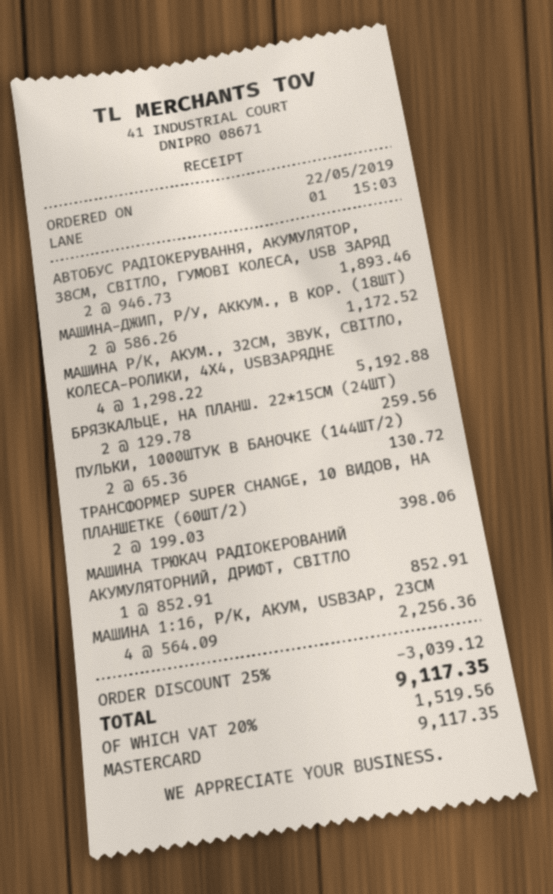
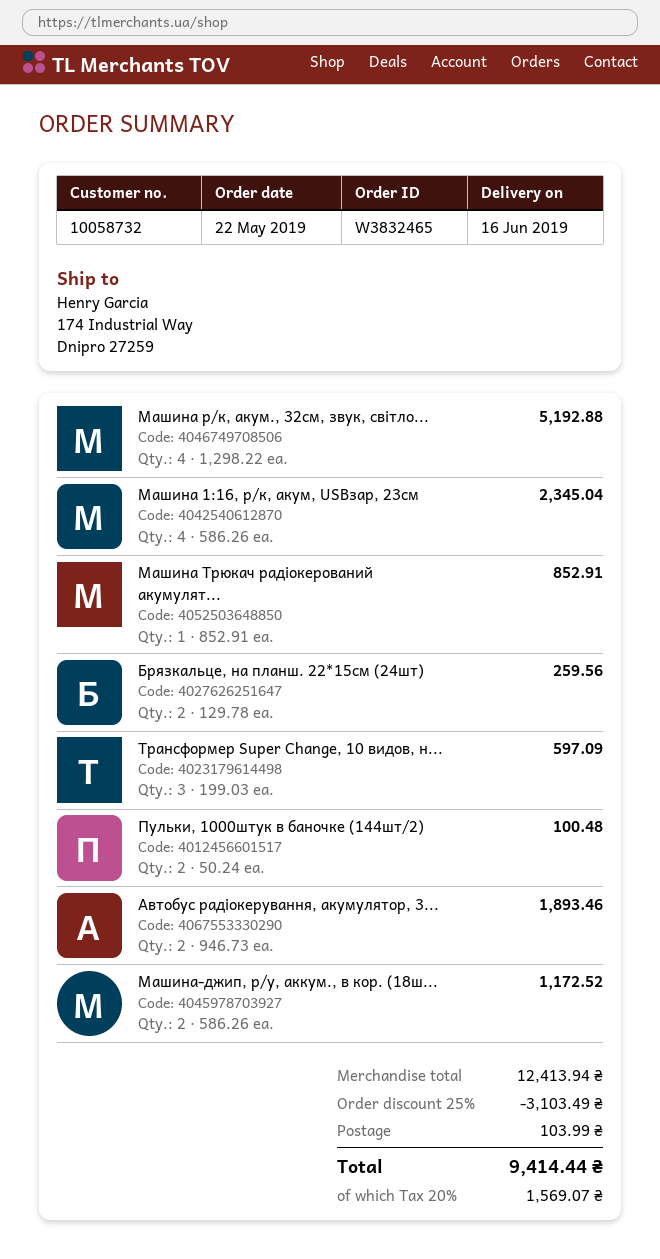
ПУЛЬКИ, 1000ШТУК В БАНОЧКЕ (144ШТ/2): 2 x 65.36 = 130.72 -> 2 x 50.24 = 100.48
ТРАНСФОРМЕР SUPER CHANGE, 10 ВИДОВ, НА ПЛАНШЕТКЕ (60ШТ/2): 2 x 199.03 = 398.06 -> 3 x 199.03 = 597.09
МАШИНА 1:16, Р/К, АКУМ, USBЗАР, 23СМ: 4 x 564.09 = 2256.36 -> 4 x 586.26 = 2345.04
discount: 25% = 3039.12 -> 25% = 3103.49
shipping: none -> 103.99
tax: 20% = 1519.56 -> 20% = 1569.07
total: 9117.35 -> 9414.44

